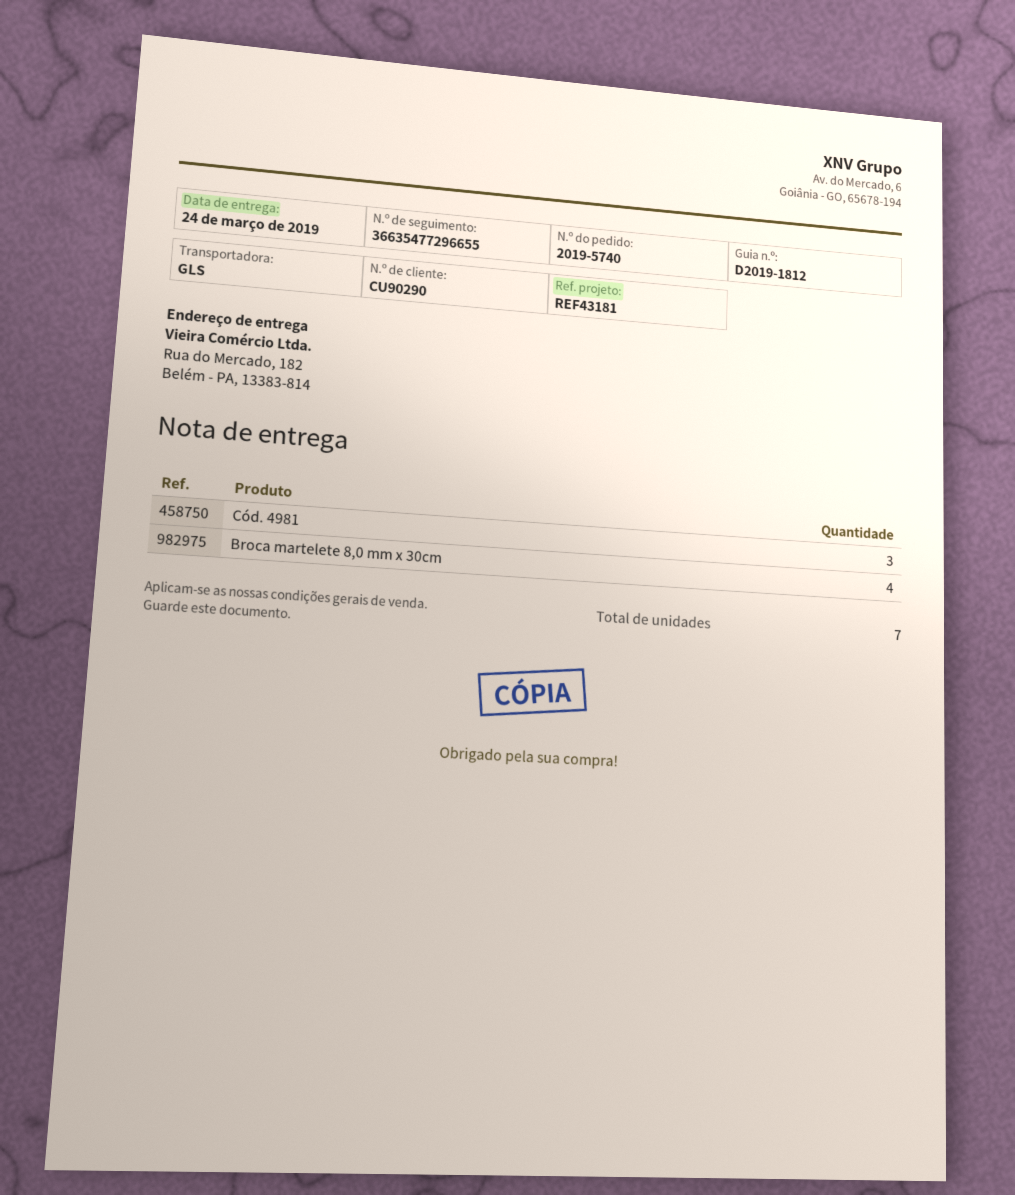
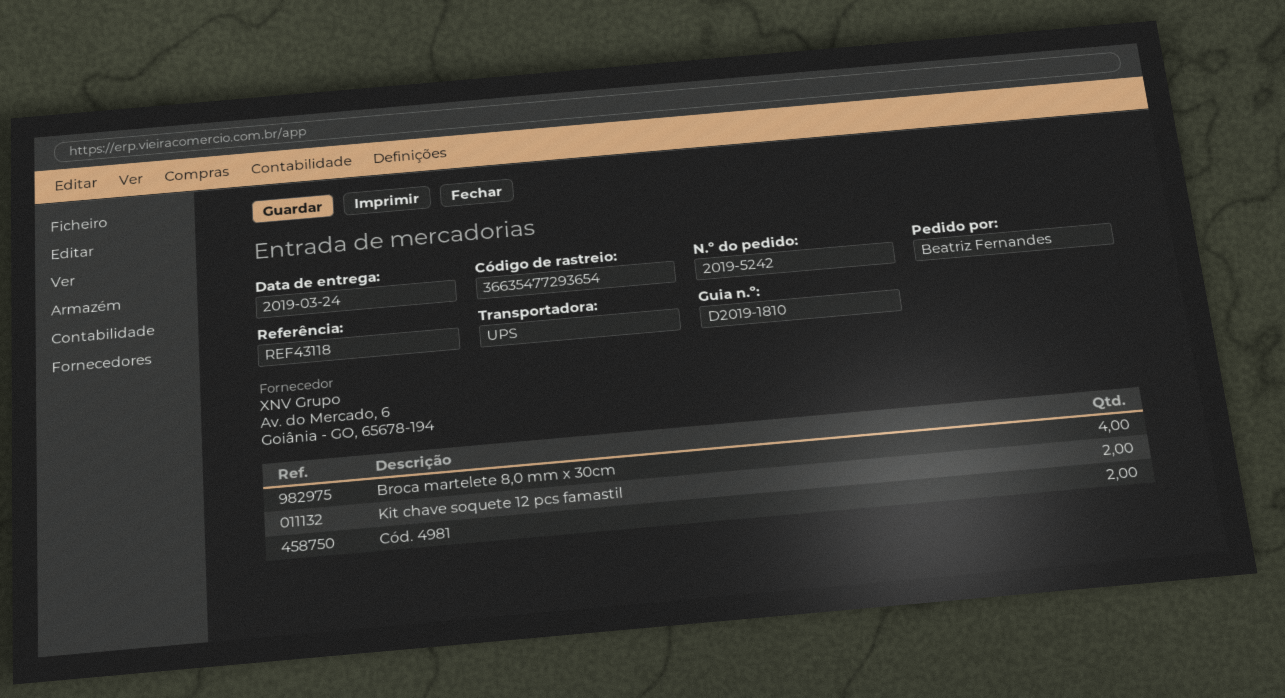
order number: 2019-5740 -> 2019-5242
delivery note number: D2019-1812 -> D2019-1810
reference: REF43181 -> REF43118
shipping method: GLS -> UPS
tracking number: 36635477296655 -> 36635477293654
Cód. 4981: 3 -> 2
Kit chave soquete 12 pcs famastil: none -> 2

